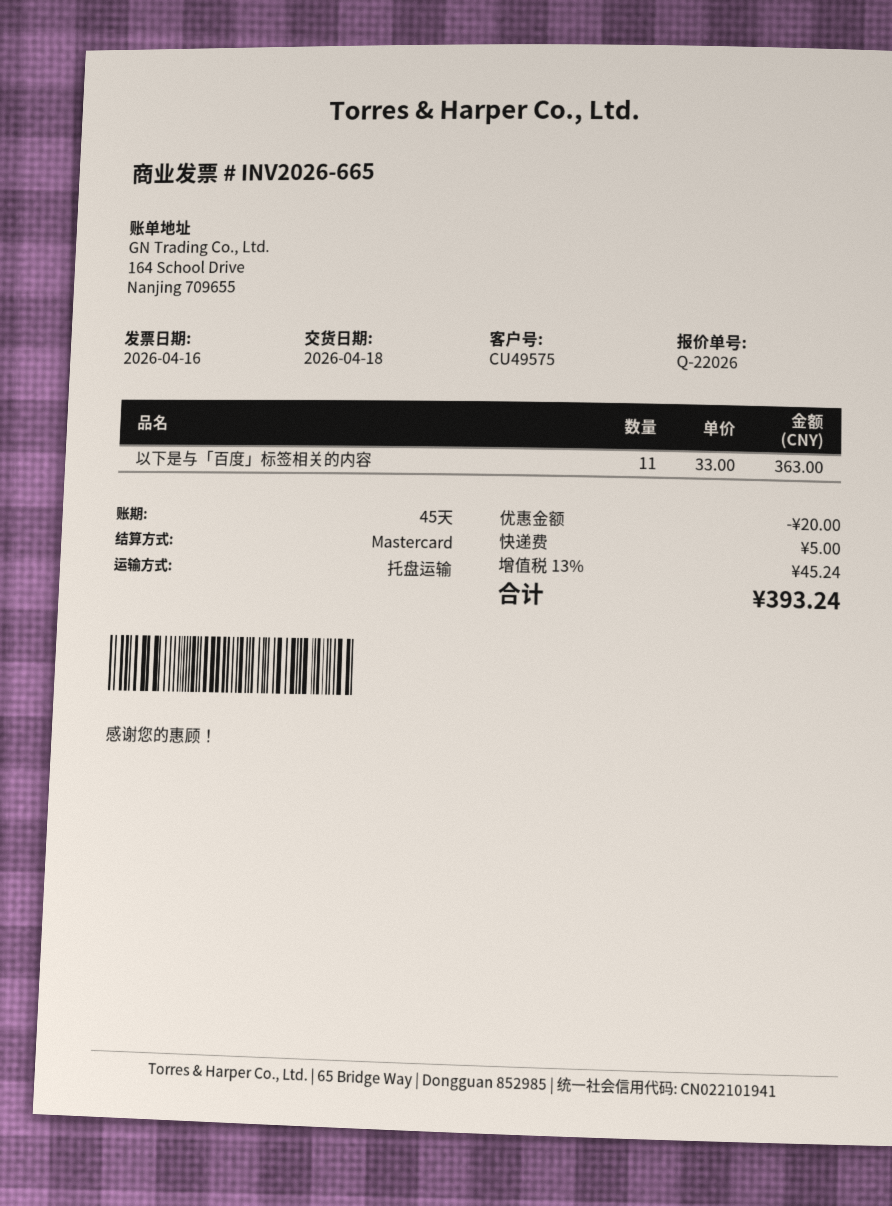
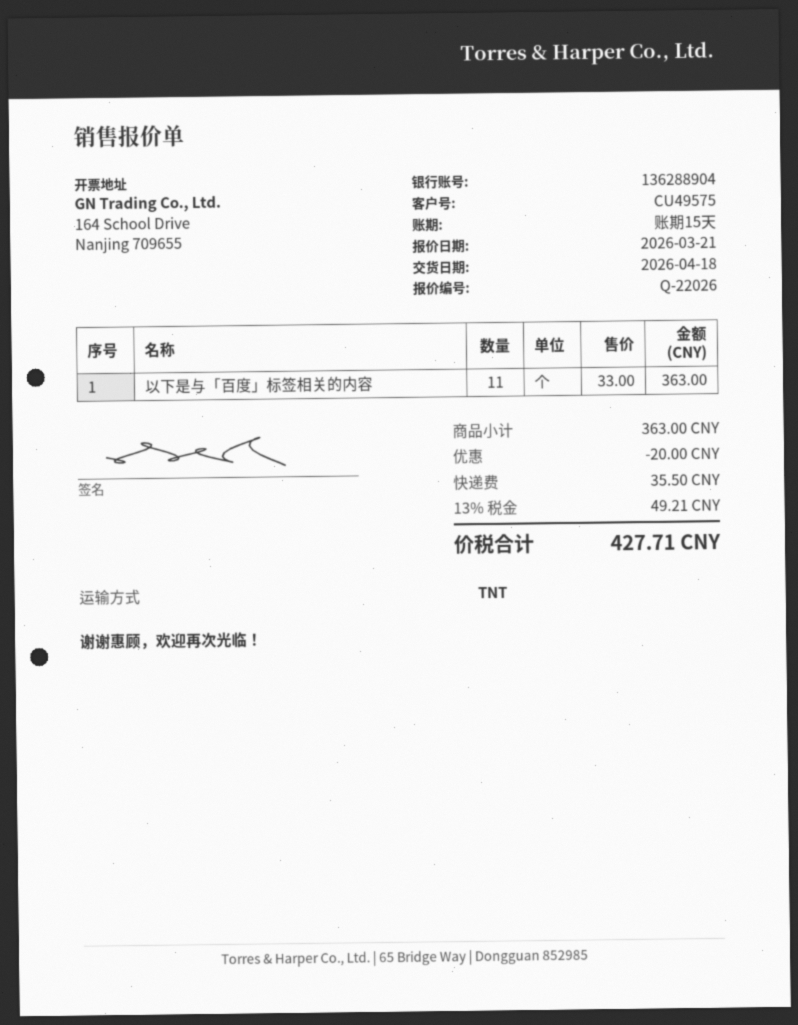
payment terms: 45 days -> 15 days
shipping method: pallet freight -> TNT
shipping: 5.00 -> 35.50
tax: 13% = 45.24 -> 13% = 49.21
total: 393.24 -> 427.71

